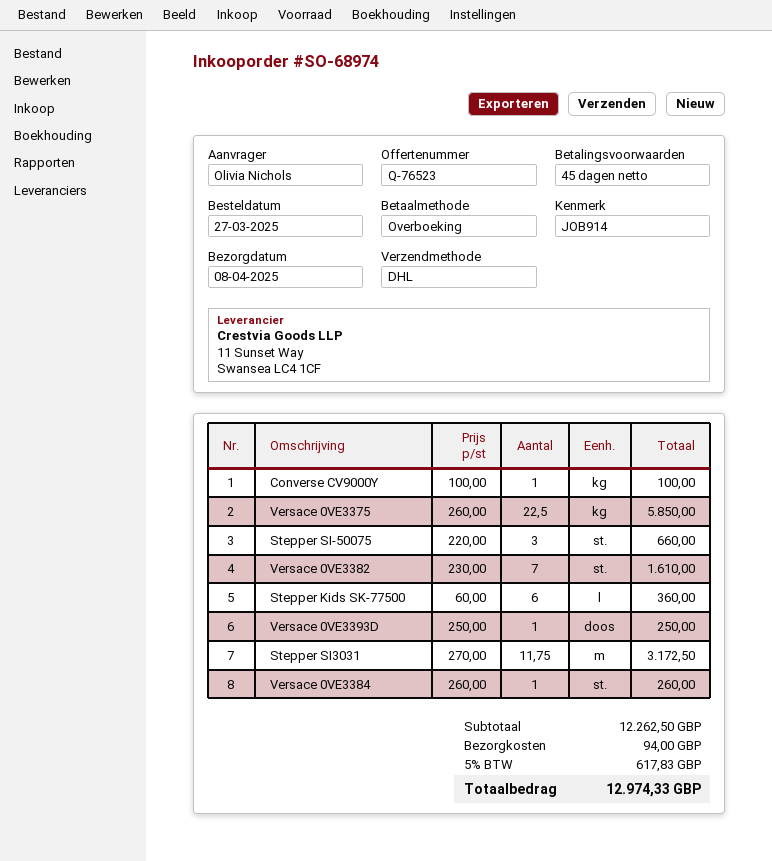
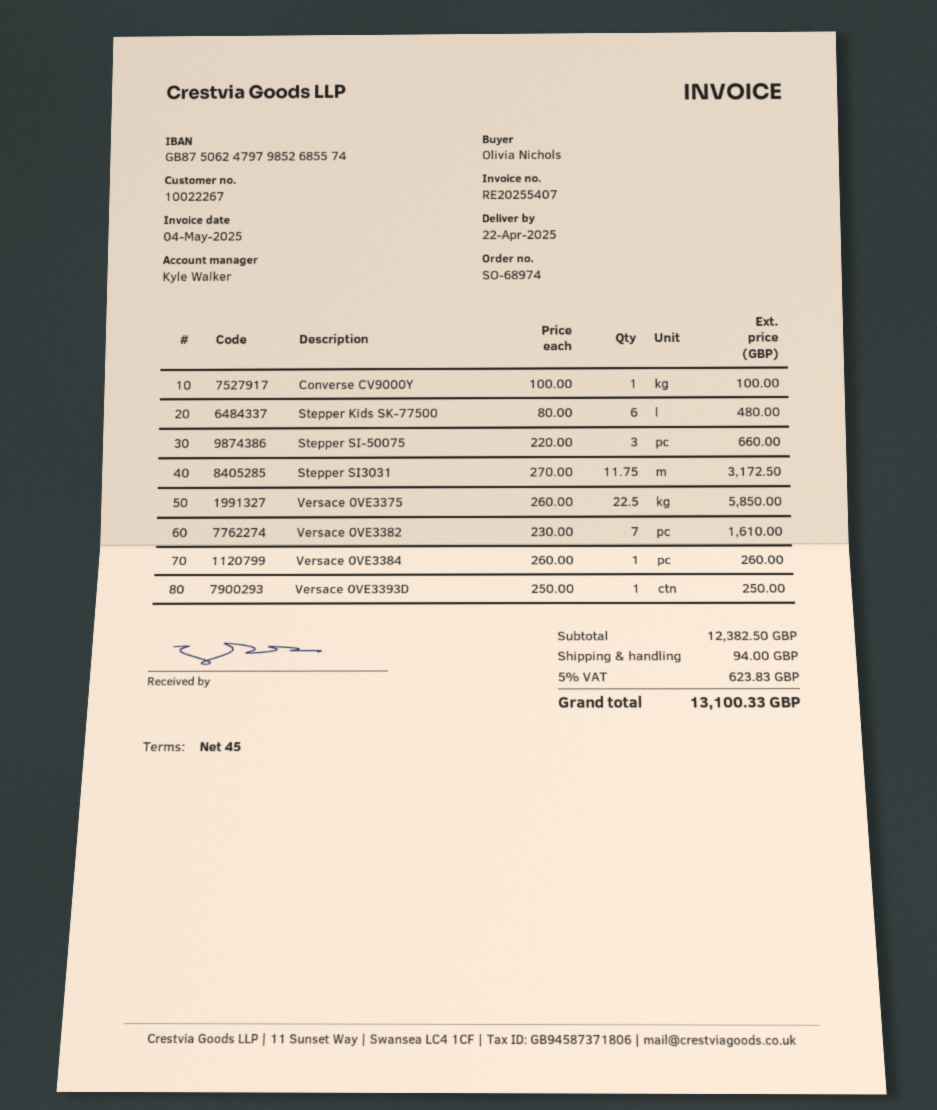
delivery date: 2025-04-08 -> 2025-04-22
Stepper Kids SK-77500: 6 x 60.00 = 360.00 -> 6 x 80.00 = 480.00
subtotal: 12262.50 -> 12382.50
tax: 5% = 617.83 -> 5% = 623.83
total: 12974.33 -> 13100.33

